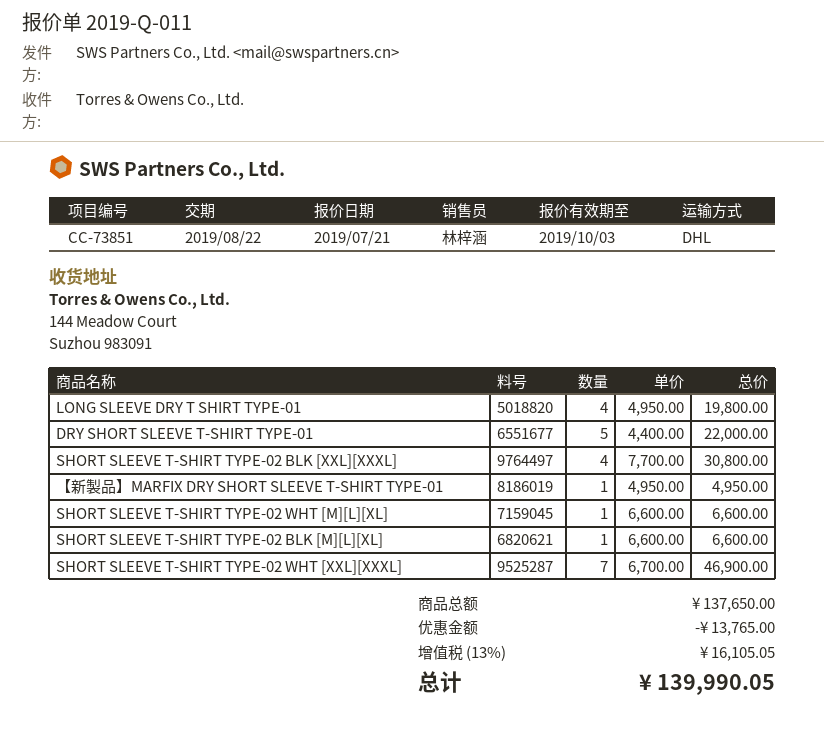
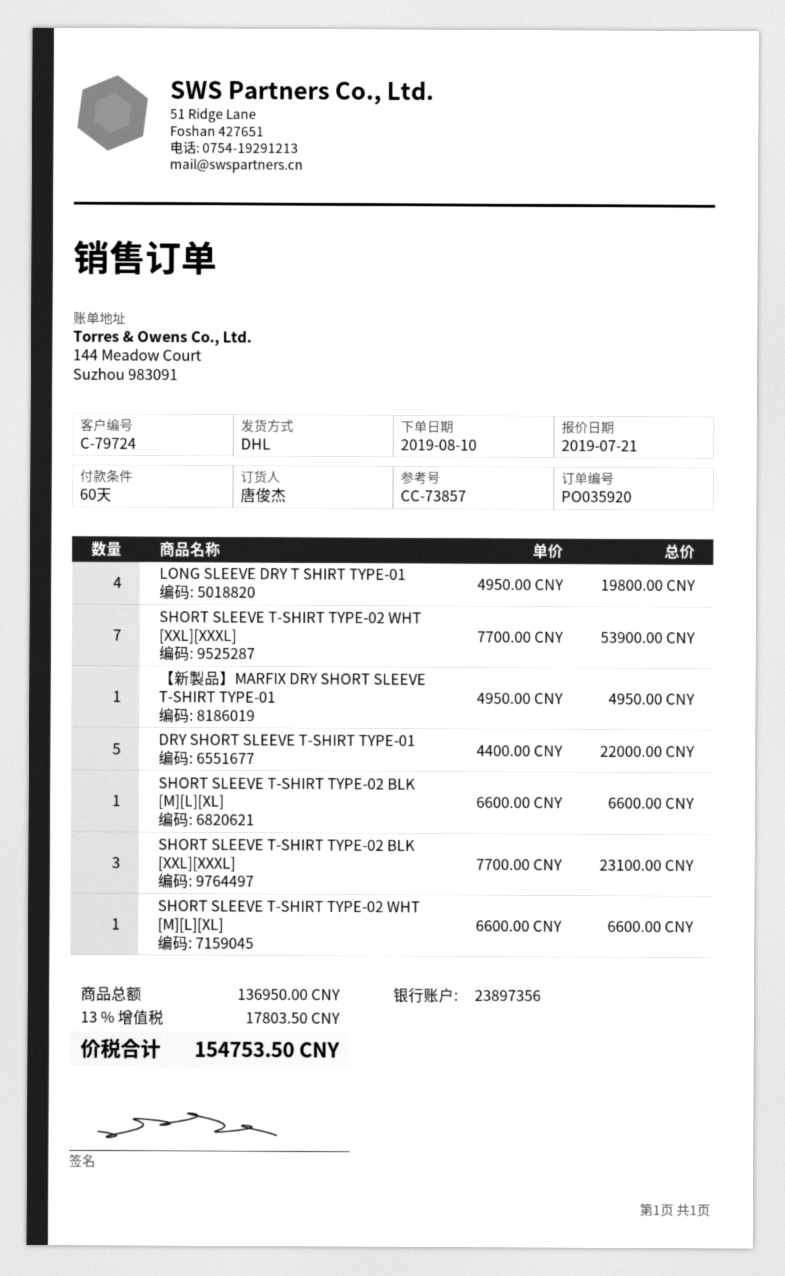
reference: CC-73851 -> CC-73857
SHORT SLEEVE T-SHIRT TYPE-02 BLK [XXL][XXXL]: 4 x 7700.00 = 30800.00 -> 3 x 7700.00 = 23100.00
SHORT SLEEVE T-SHIRT TYPE-02 WHT [XXL][XXXL]: 7 x 6700.00 = 46900.00 -> 7 x 7700.00 = 53900.00
subtotal: 137650.00 -> 136950.00
discount: 13765.00 -> none
tax: 13% = 16105.05 -> 13% = 17803.50
total: 139990.05 -> 154753.50

